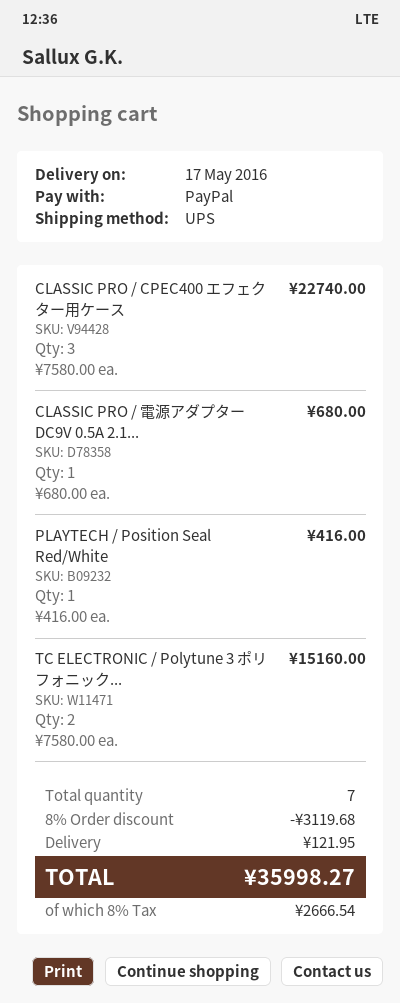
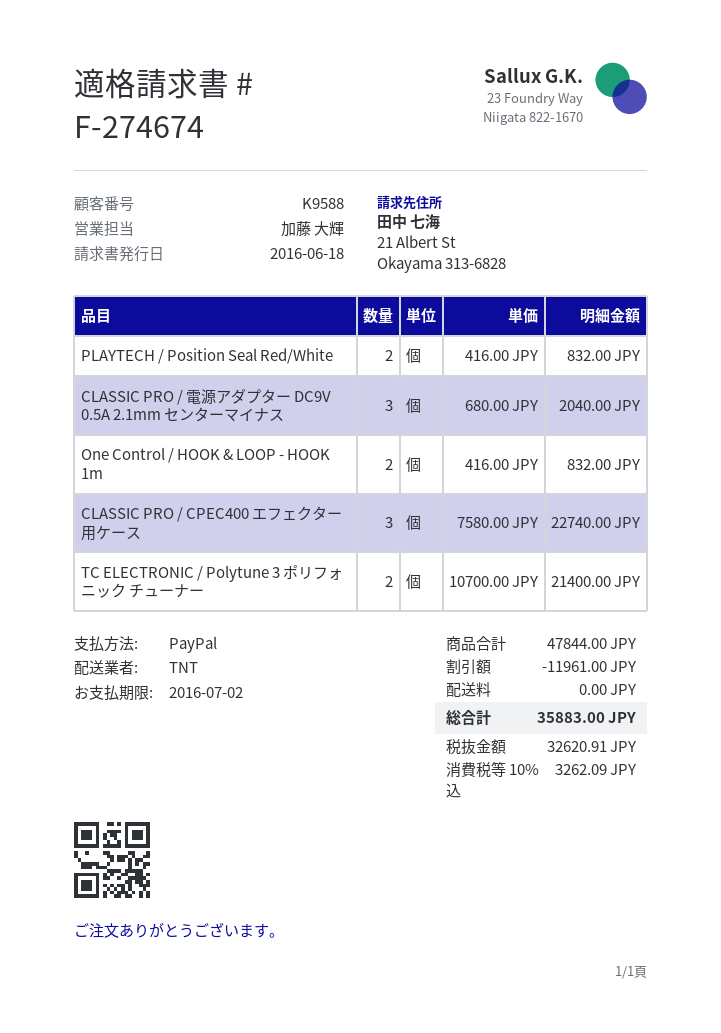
shipping method: UPS -> TNT
CLASSIC PRO / 電源アダプター DC9V 0.5A 2.1...: 1 x 680.00 = 680.00 -> 3 x 680.00 = 2040.00
PLAYTECH / Position Seal Red/White: 1 x 416.00 = 416.00 -> 2 x 416.00 = 832.00
TC ELECTRONIC / Polytune 3 ポリフォニック...: 2 x 7580.00 = 15160.00 -> 2 x 10700.00 = 21400.00
One Control / HOOK & LOOP - HOOK 1m: none -> 2 x 416.00 = 832.00
discount: 3119.68 -> 11961.00
shipping: 121.95 -> 0.00
tax: 8% = 2666.54 -> 10% = 3262.09
total: 35998.27 -> 35883.00

